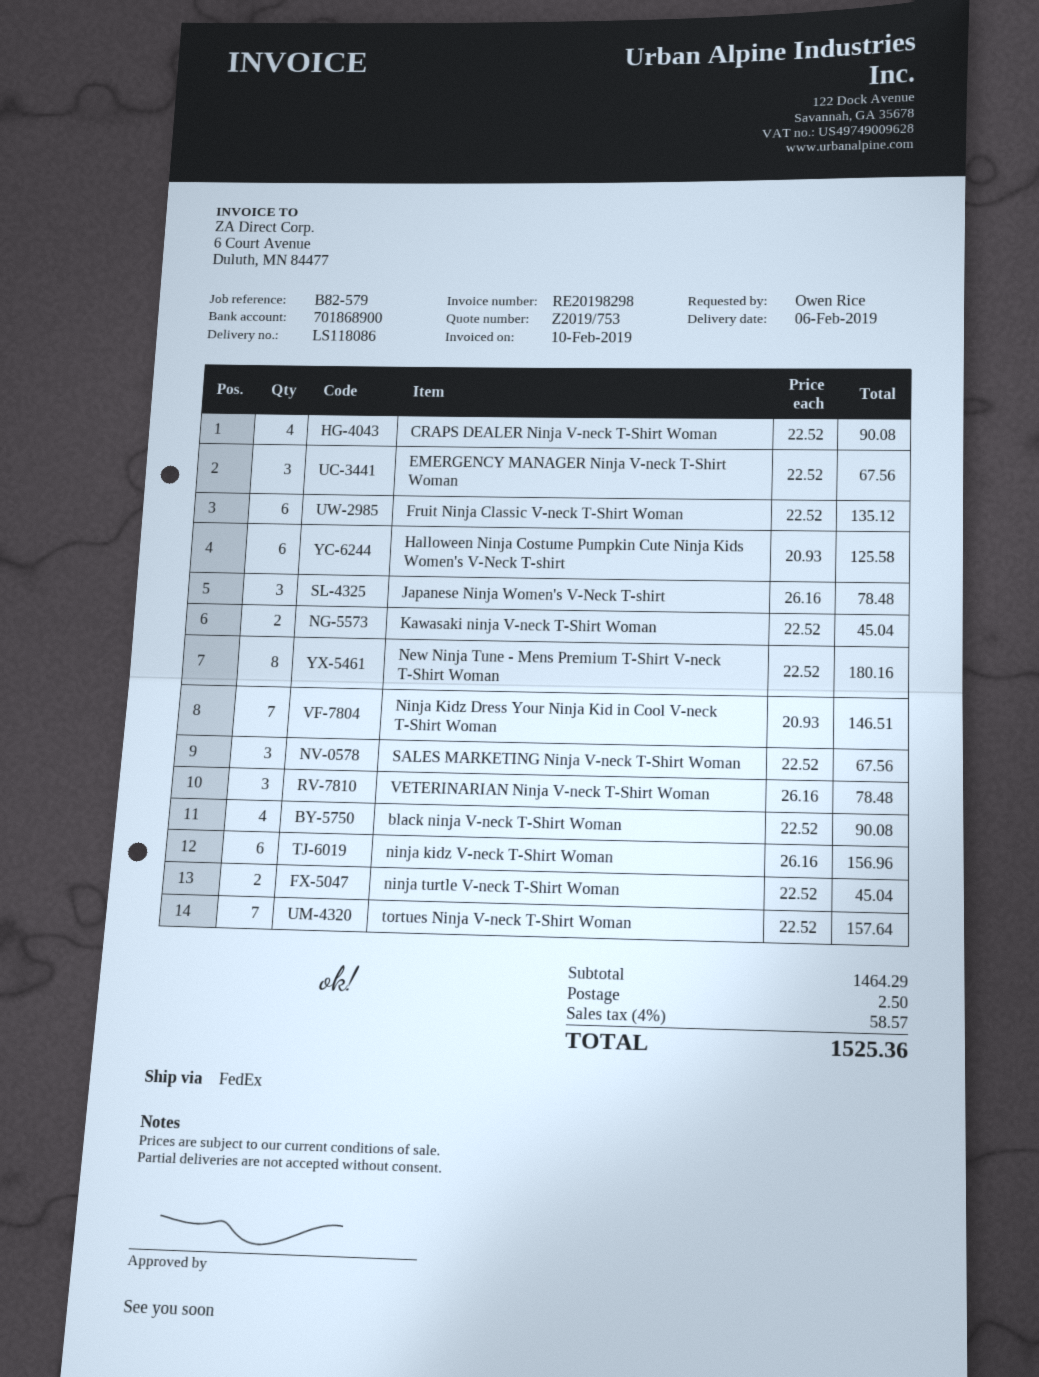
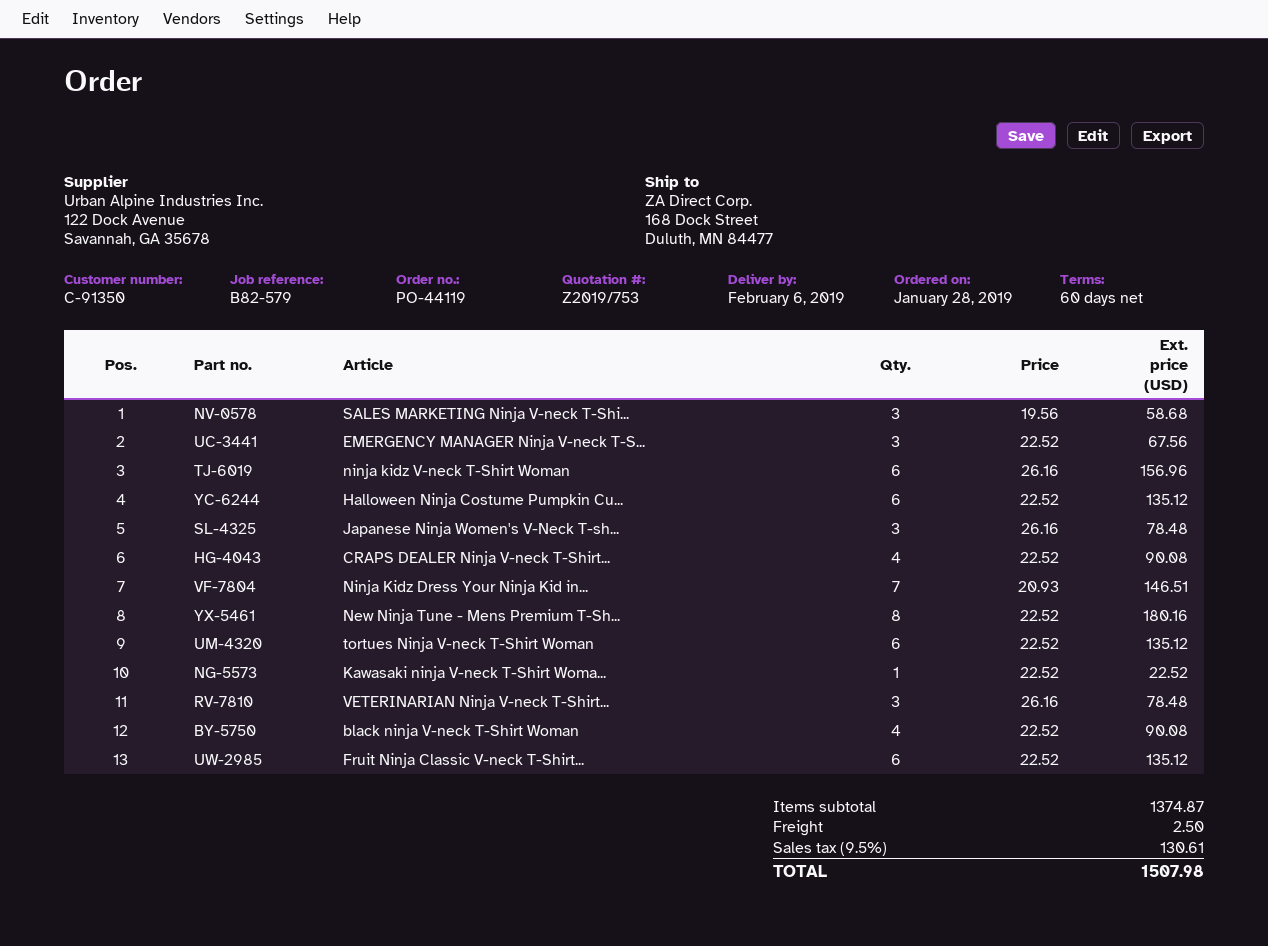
Halloween Ninja Costume Pumpkin Cute Ninja Kids Women's V-Neck T-shirt: 6 x 20.93 = 125.58 -> 6 x 22.52 = 135.12
Kawasaki ninja V-neck T-Shirt Woman: 2 x 22.52 = 45.04 -> 1 x 22.52 = 22.52
SALES MARKETING Ninja V-neck T-Shirt Woman: 3 x 22.52 = 67.56 -> 3 x 19.56 = 58.68
ninja turtle V-neck T-Shirt Woman: 2 x 22.52 = 45.04 -> none
tortues Ninja V-neck T-Shirt Woman: 7 x 22.52 = 157.64 -> 6 x 22.52 = 135.12
subtotal: 1464.29 -> 1374.87
tax: 4% = 58.57 -> 9.5% = 130.61
total: 1525.36 -> 1507.98

